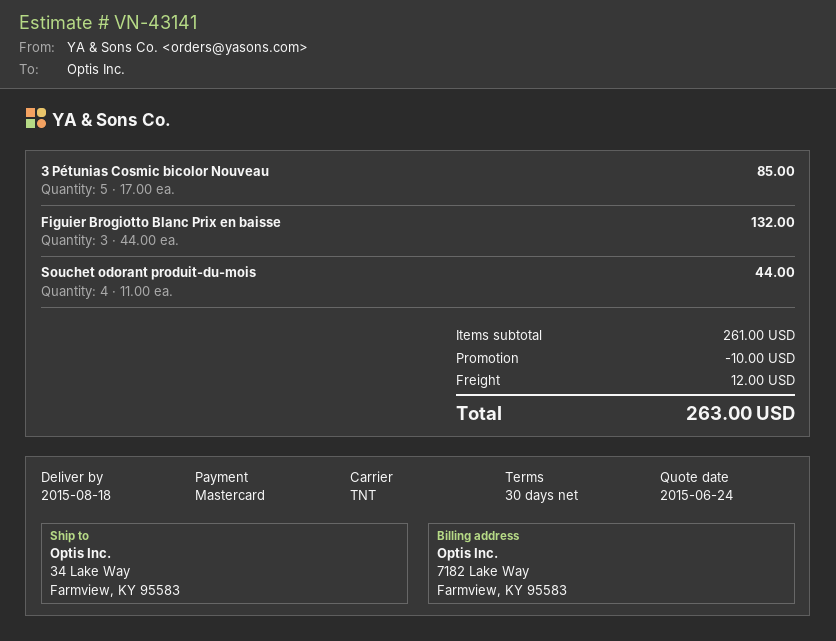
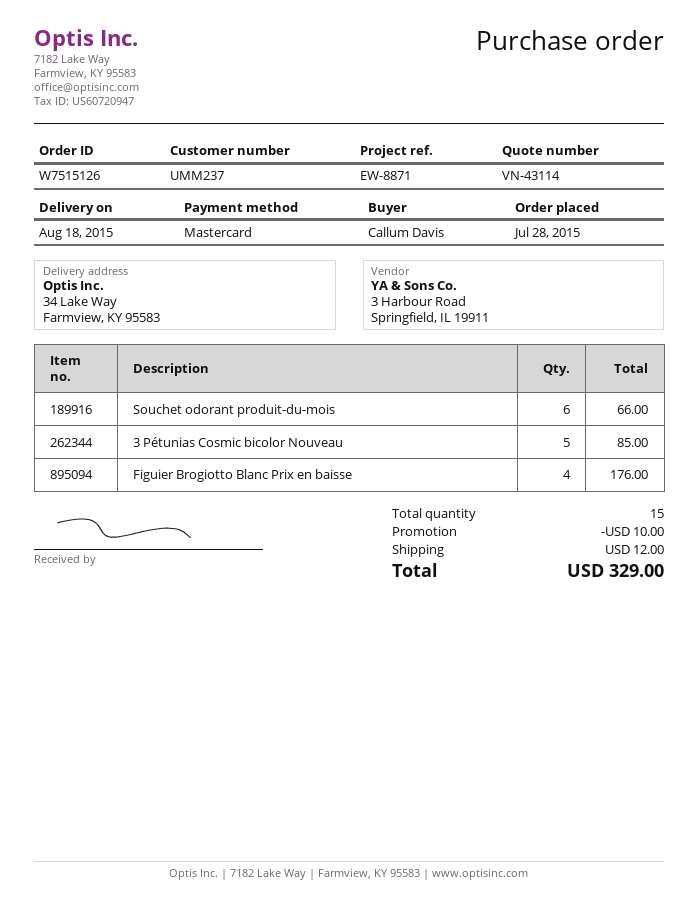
quote number: VN-43141 -> VN-43114
Figuier Brogiotto Blanc Prix en baisse: 3 for 132.00 -> 4 for 176.00
Souchet odorant produit-du-mois: 4 for 44.00 -> 6 for 66.00
total: 263.00 -> 329.00

